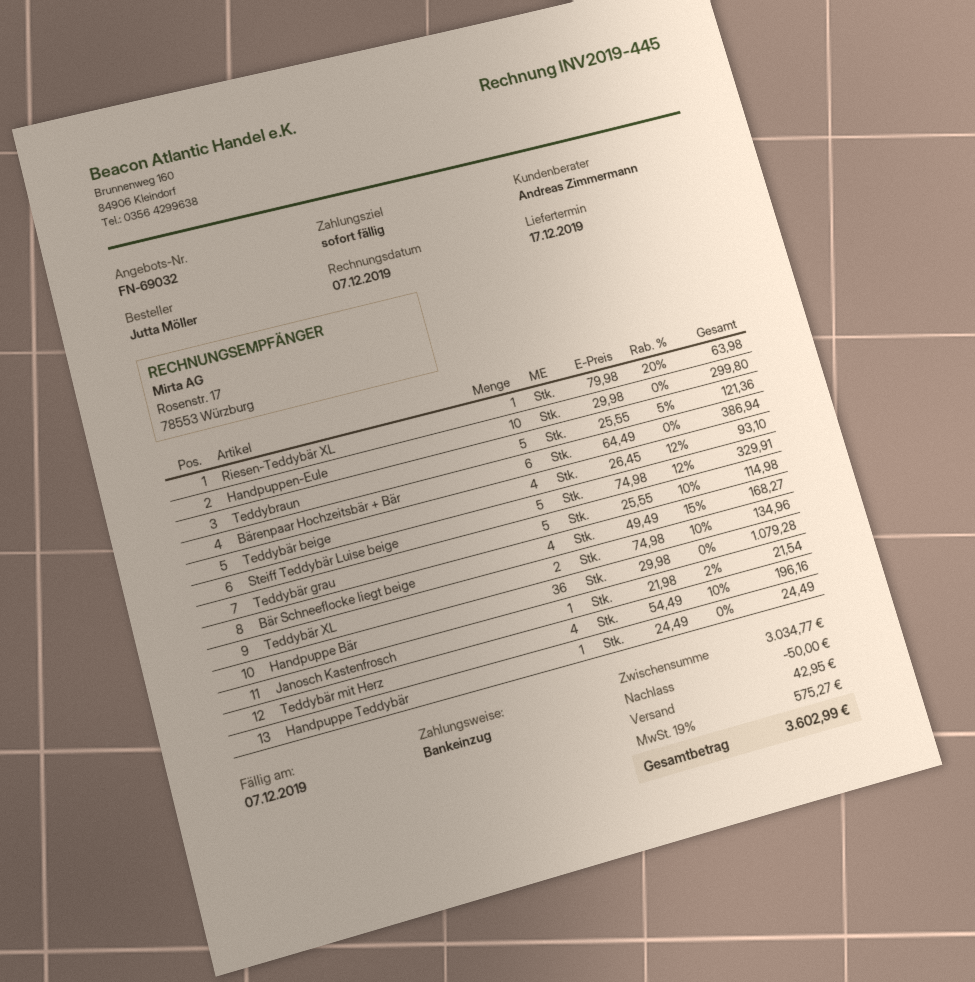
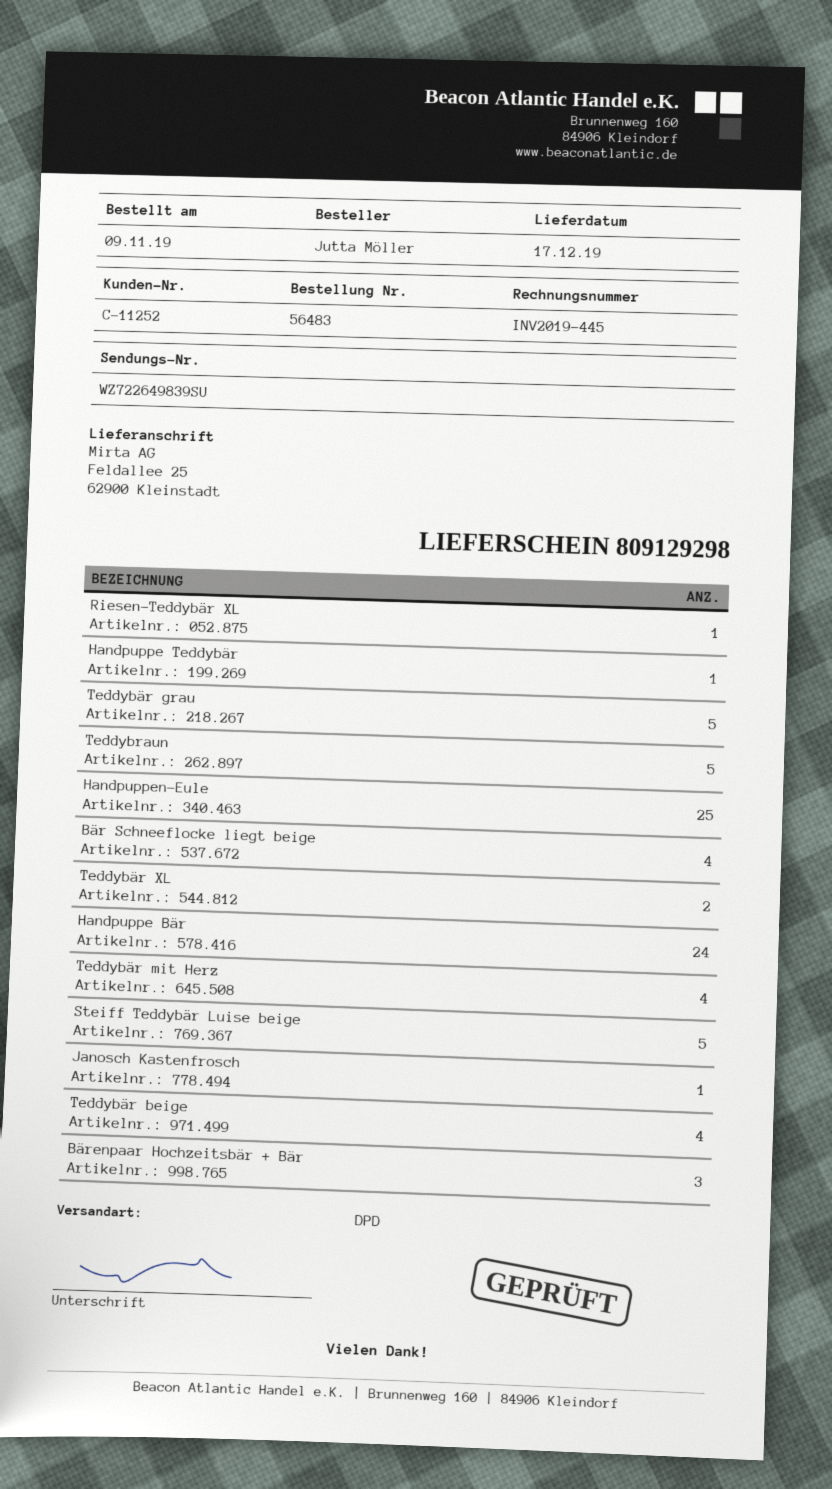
Handpuppen-Eule: 10 -> 25
Bärenpaar Hochzeitsbär + Bär: 6 -> 3
Handpuppe Bär: 36 -> 24

